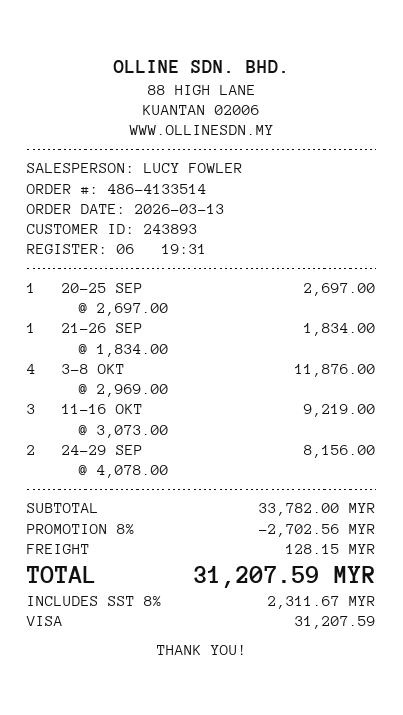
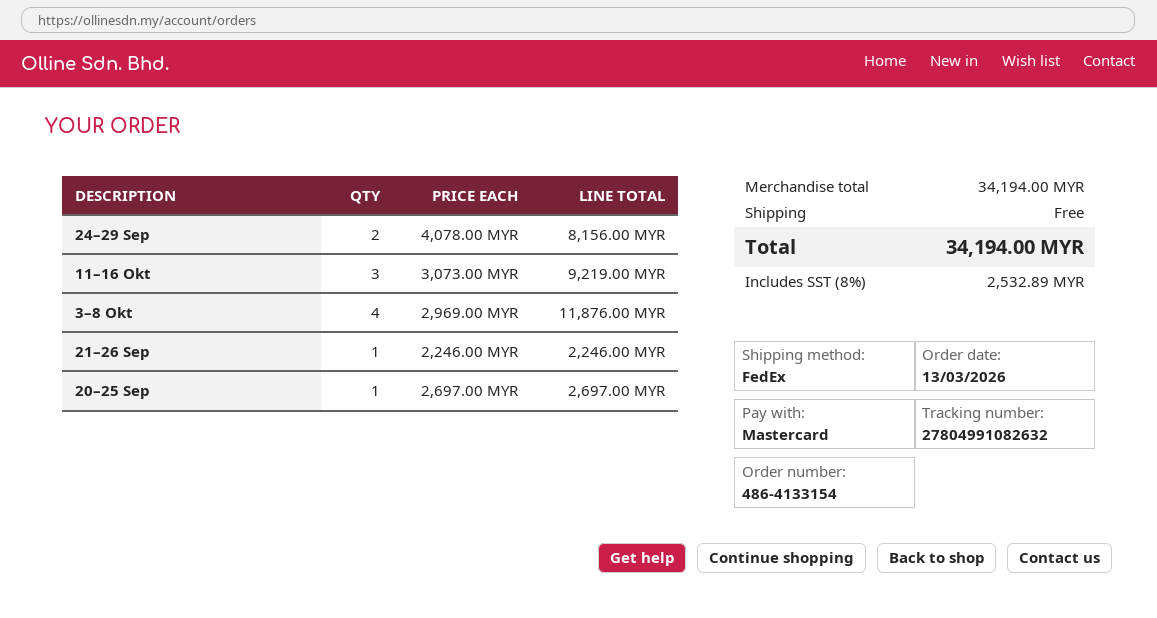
order number: 486-4133514 -> 486-4133154
payment method: Visa -> Mastercard
21–26 SEP: 1 x 1834.00 = 1834.00 -> 1 x 2246.00 = 2246.00
subtotal: 33782.00 -> 34194.00
discount: 8% = 2702.56 -> none
shipping: 128.15 -> 0.00
tax: 8% = 2311.67 -> 8% = 2532.89
total: 31207.59 -> 34194.00

